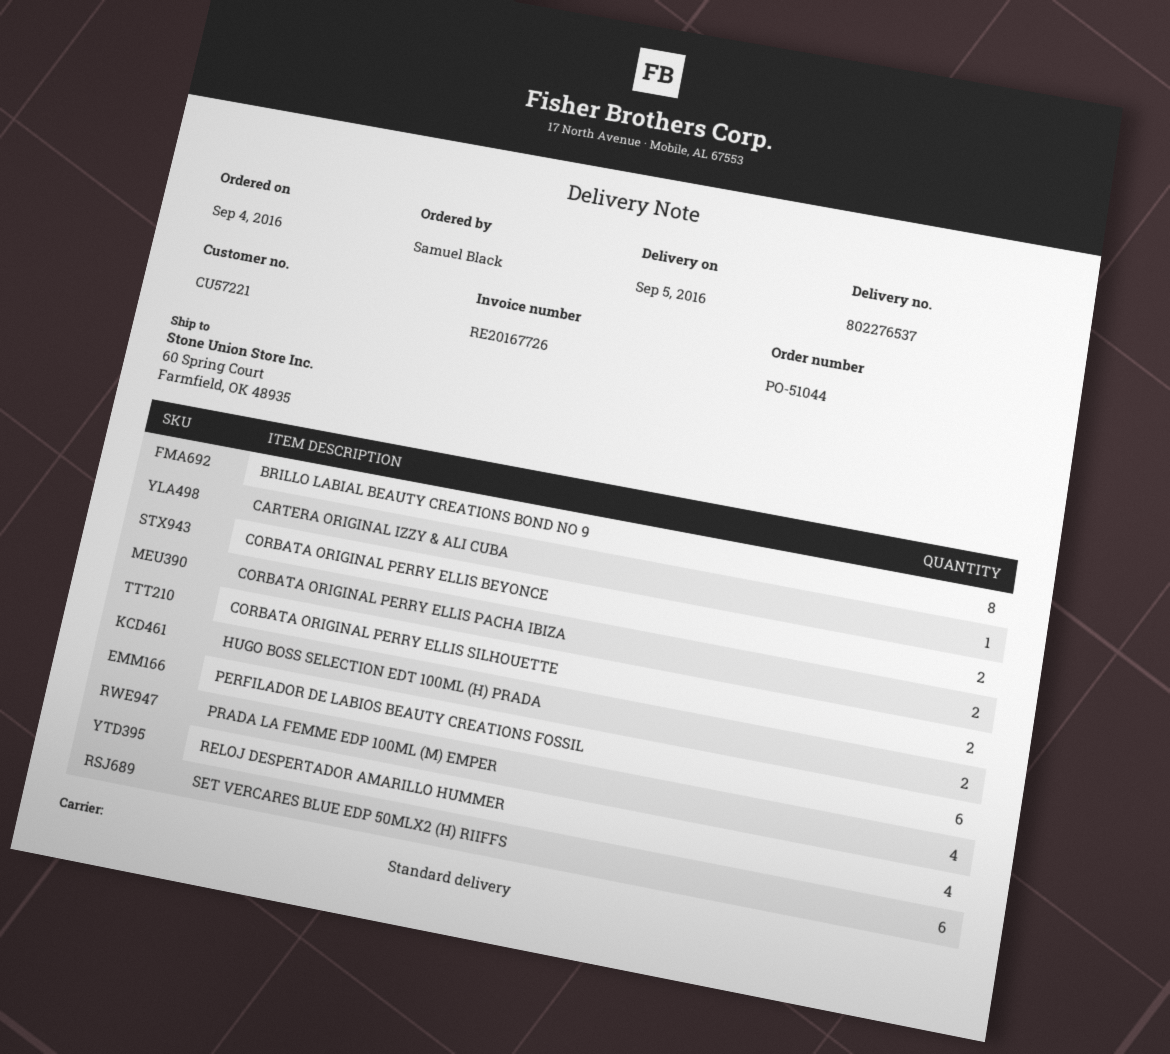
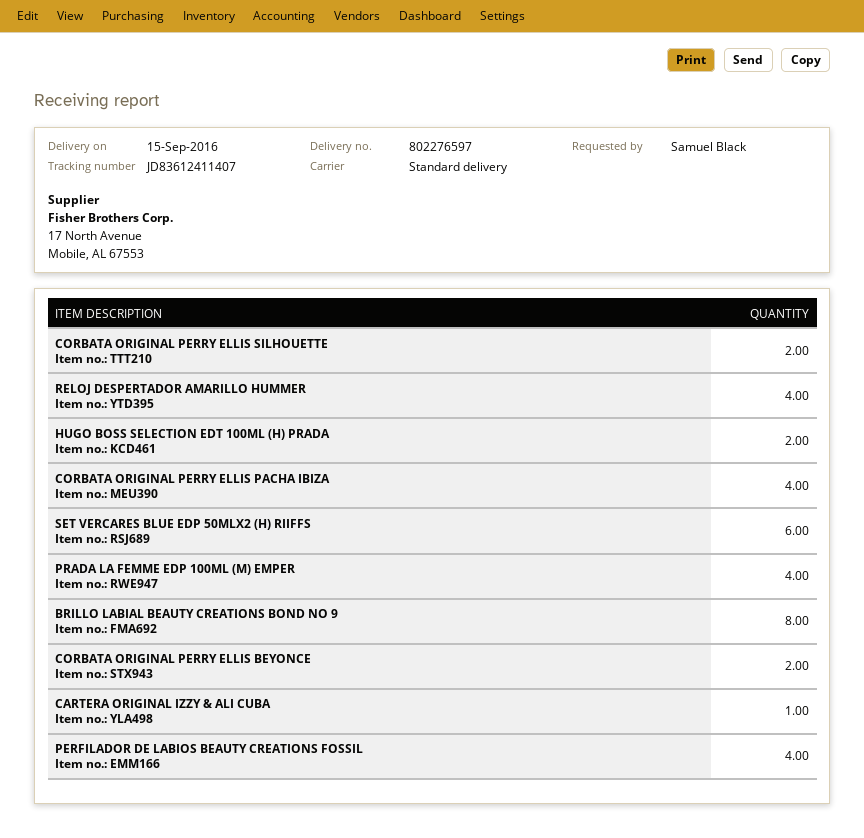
delivery note number: 802276537 -> 802276597
delivery date: 2016-09-05 -> 2016-09-15
CORBATA ORIGINAL PERRY ELLIS PACHA IBIZA: 2 -> 4
PERFILADOR DE LABIOS BEAUTY CREATIONS FOSSIL: 6 -> 4

